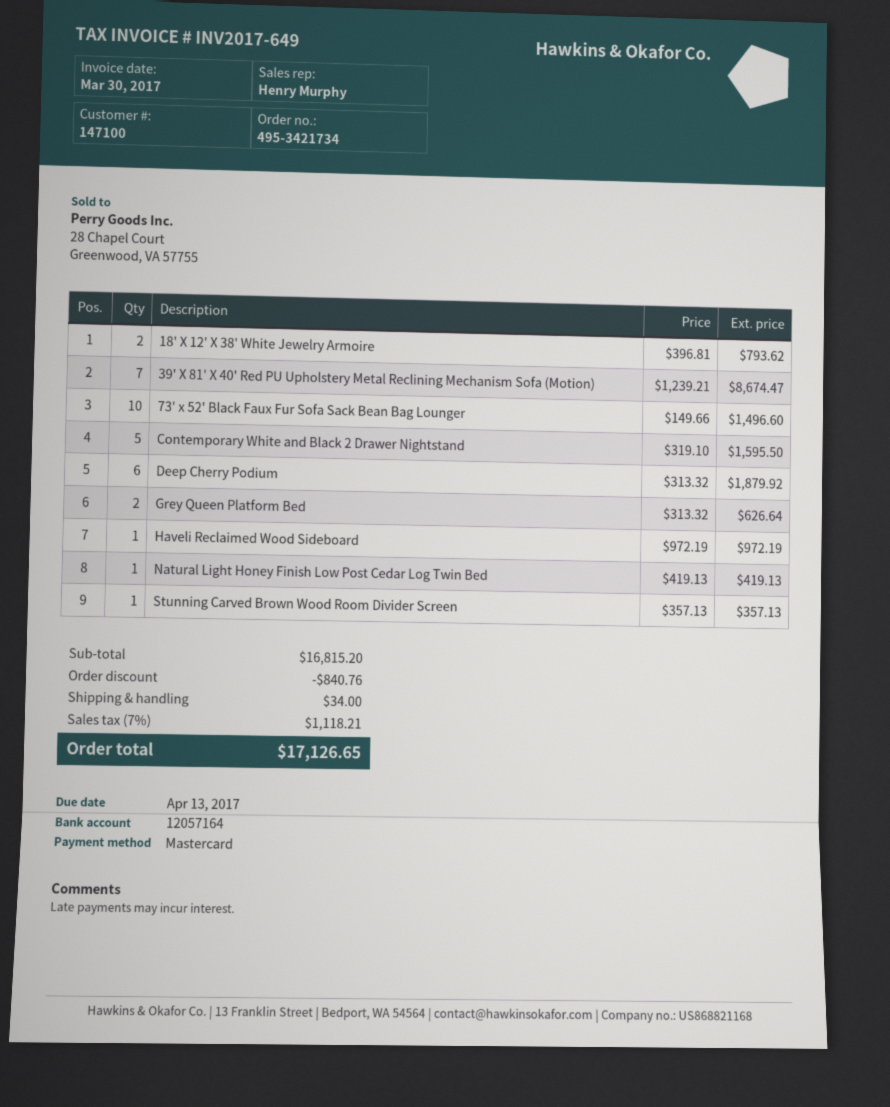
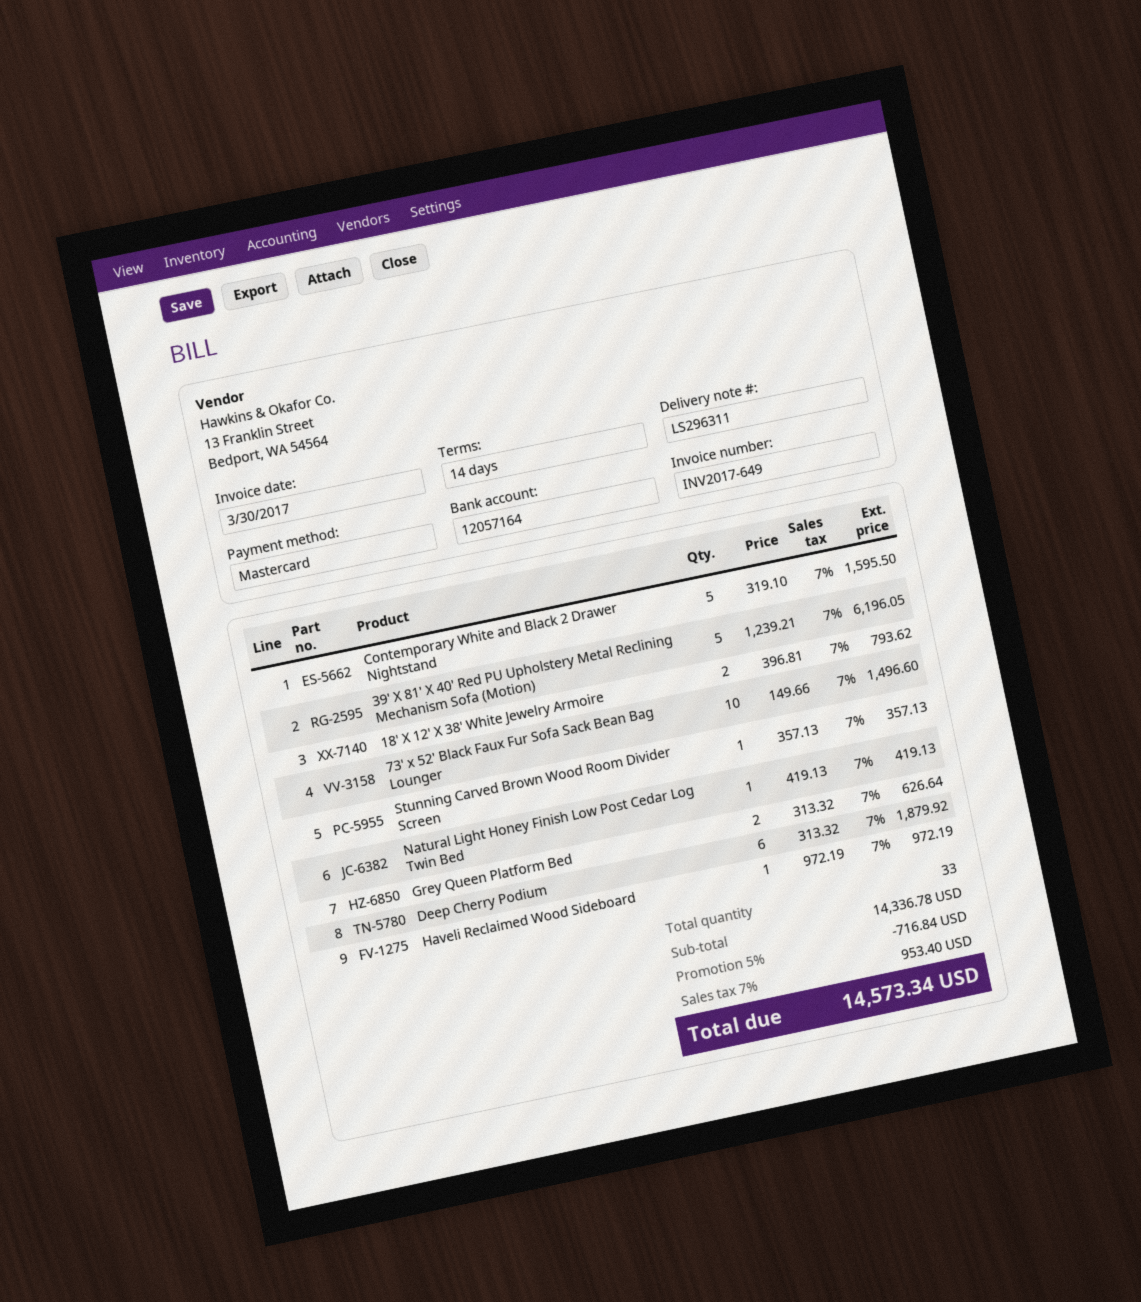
39' X 81' X 40' Red PU Upholstery Metal Reclining Mechanism Sofa (Motion): 7 x 1239.21 = 8674.47 -> 5 x 1239.21 = 6196.05
subtotal: 16815.20 -> 14336.78
discount: 840.76 -> 716.84
shipping: 34.00 -> none
tax: 7% = 1118.21 -> 7% = 953.40
total: 17126.65 -> 14573.34

